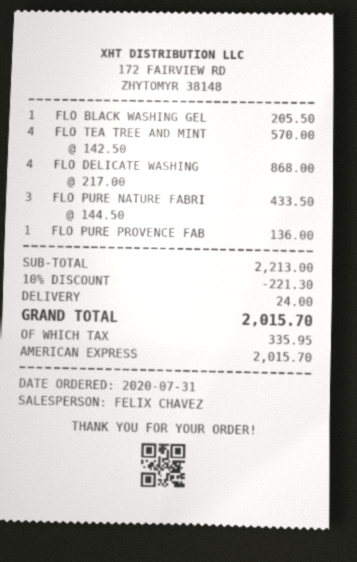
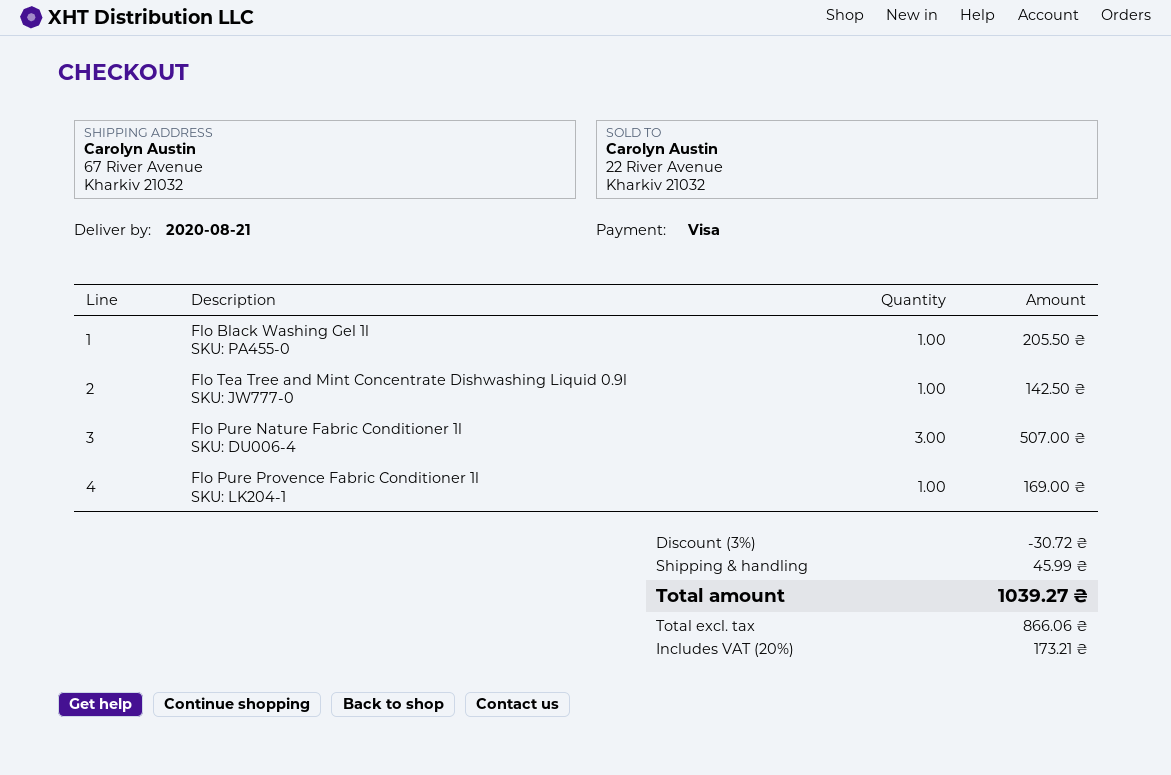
payment method: American Express -> Visa
FLO TEA TREE AND MINT: 4 for 570.00 -> 1 for 142.50
FLO DELICATE WASHING: 4 for 868.00 -> none
FLO PURE NATURE FABRI: 3 for 433.50 -> 3 for 507.00
FLO PURE PROVENCE FAB: 1 for 136.00 -> 1 for 169.00
discount: 10% = 221.30 -> 3% = 30.72
shipping: 24.00 -> 45.99
tax: 335.95 -> 173.21
total: 2015.70 -> 1039.27

